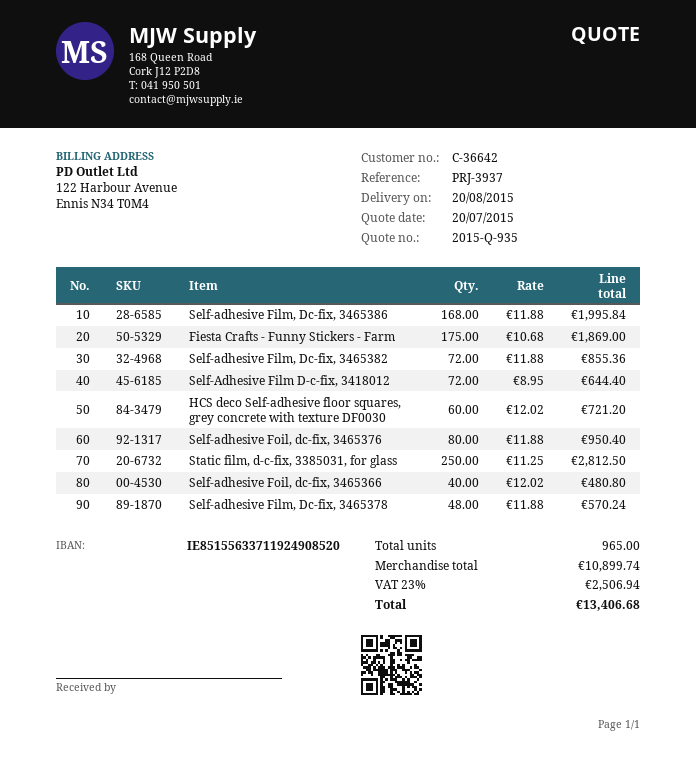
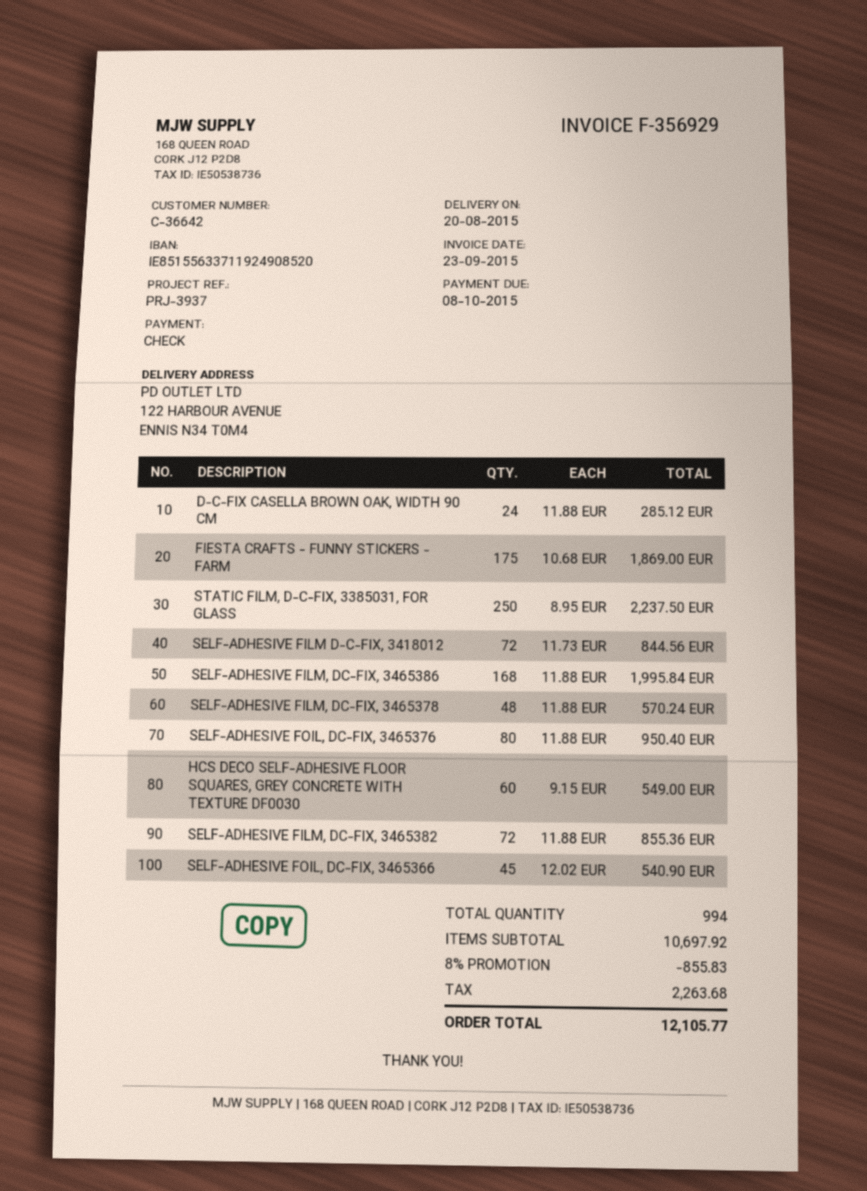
Self-Adhesive Film D-c-fix, 3418012: 72 x 8.95 = 644.40 -> 72 x 11.73 = 844.56
HCS deco Self-adhesive floor squares, grey concrete with texture DF0030: 60 x 12.02 = 721.20 -> 60 x 9.15 = 549.00
Static film, d-c-fix, 3385031, for glass: 250 x 11.25 = 2812.50 -> 250 x 8.95 = 2237.50
Self-adhesive Foil, dc-fix, 3465366: 40 x 12.02 = 480.80 -> 45 x 12.02 = 540.90
D-C-FIX CASELLA BROWN OAK, WIDTH 90 CM: none -> 24 x 11.88 = 285.12
total quantity: 965 -> 994
subtotal: 10899.74 -> 10697.92
discount: none -> 8% = 855.83
tax: 2506.94 -> 2263.68
total: 13406.68 -> 12105.77

